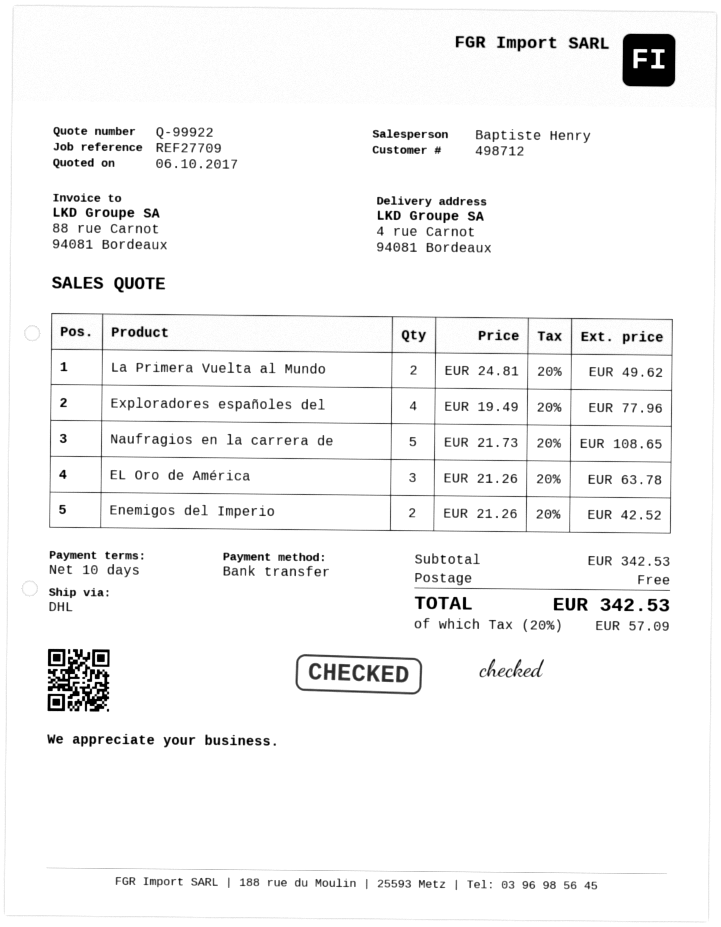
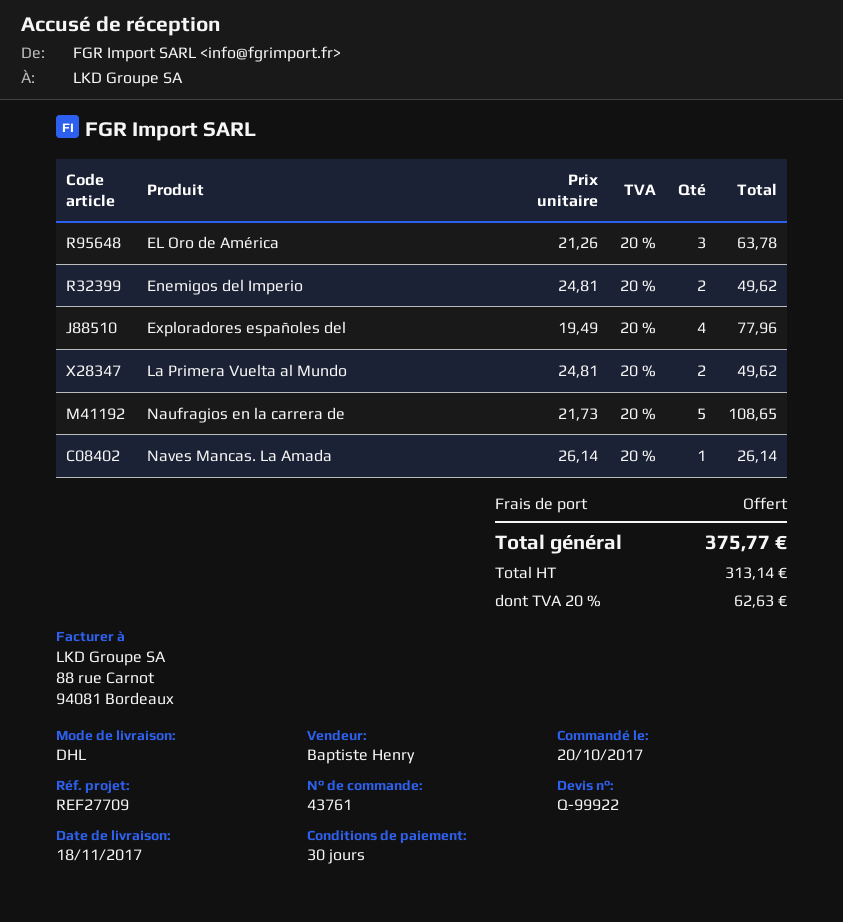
payment terms: 10 days -> 30 days
Enemigos del Imperio: 2 x 21.26 = 42.52 -> 2 x 24.81 = 49.62
Naves Mancas. La Amada: none -> 1 x 26.14 = 26.14
tax: 20% = 57.09 -> 20% = 62.63
total: 342.53 -> 375.77

